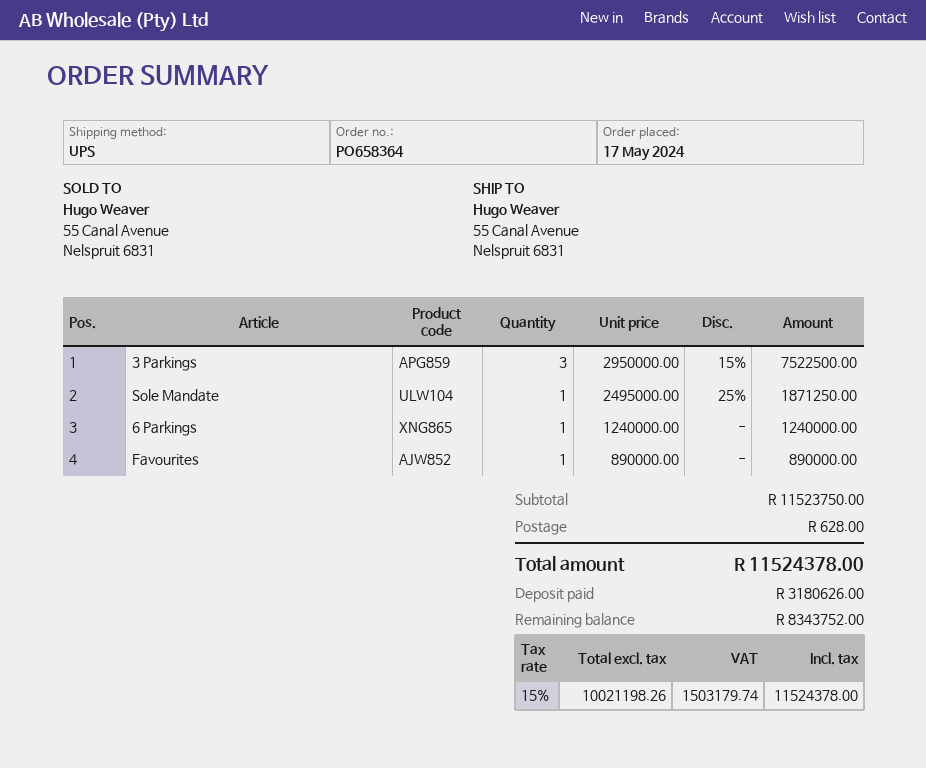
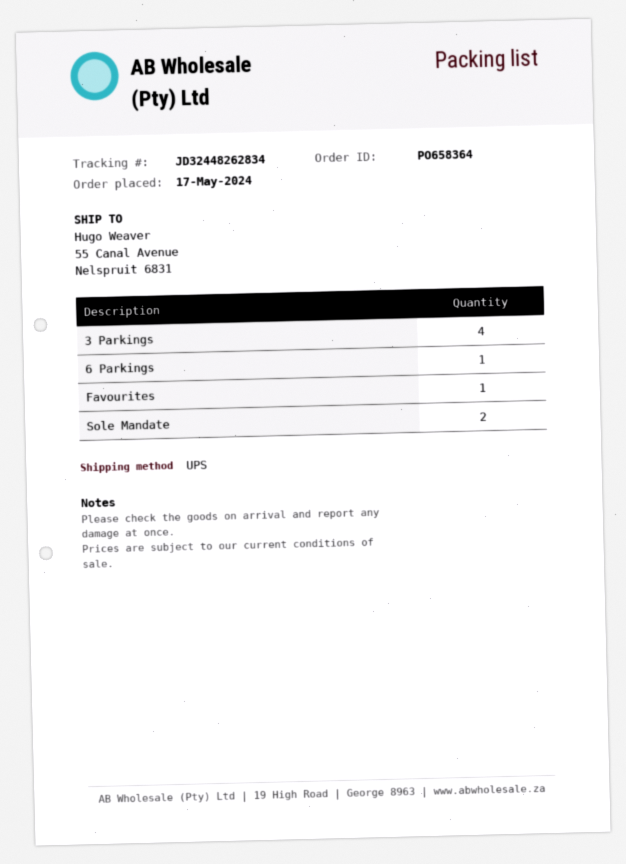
3 Parkings: 3 -> 4
Sole Mandate: 1 -> 2

